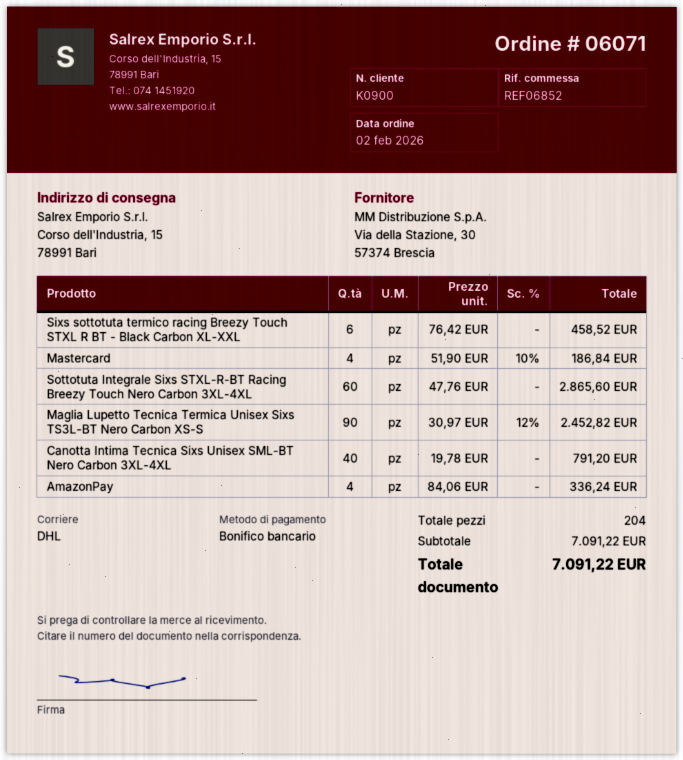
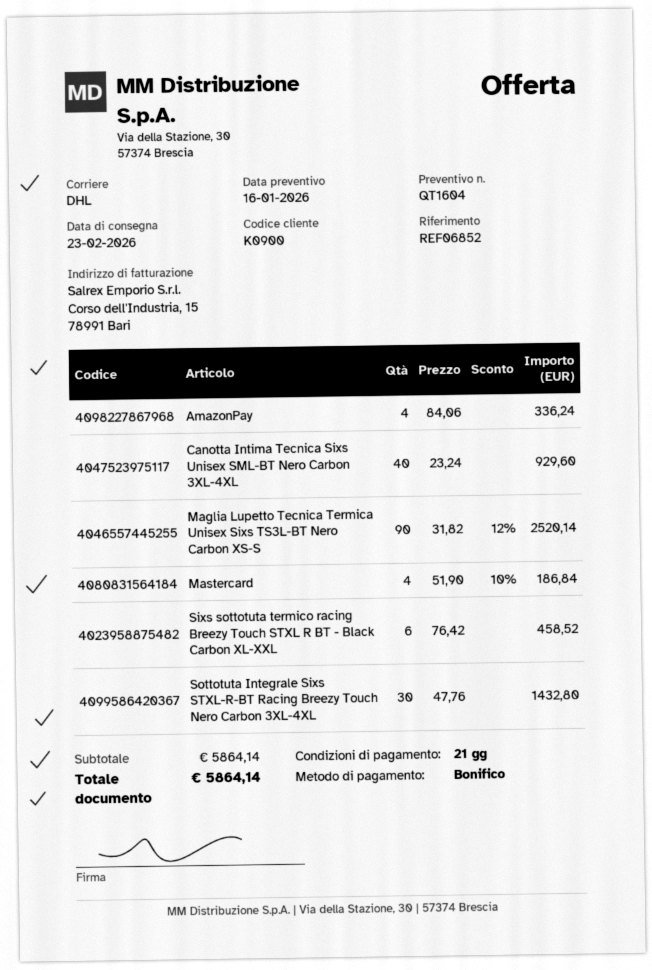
Sottotuta Integrale Sixs STXL-R-BT Racing Breezy Touch Nero Carbon 3XL-4XL: 60 x 47.76 = 2865.60 -> 30 x 47.76 = 1432.80
Maglia Lupetto Tecnica Termica Unisex Sixs TS3L-BT Nero Carbon XS-S: 90 x 30.97 - 12% = 2452.82 -> 90 x 31.82 - 12% = 2520.14
Canotta Intima Tecnica Sixs Unisex SML-BT Nero Carbon 3XL-4XL: 40 x 19.78 = 791.20 -> 40 x 23.24 = 929.60
subtotal: 7091.22 -> 5864.14
total: 7091.22 -> 5864.14

